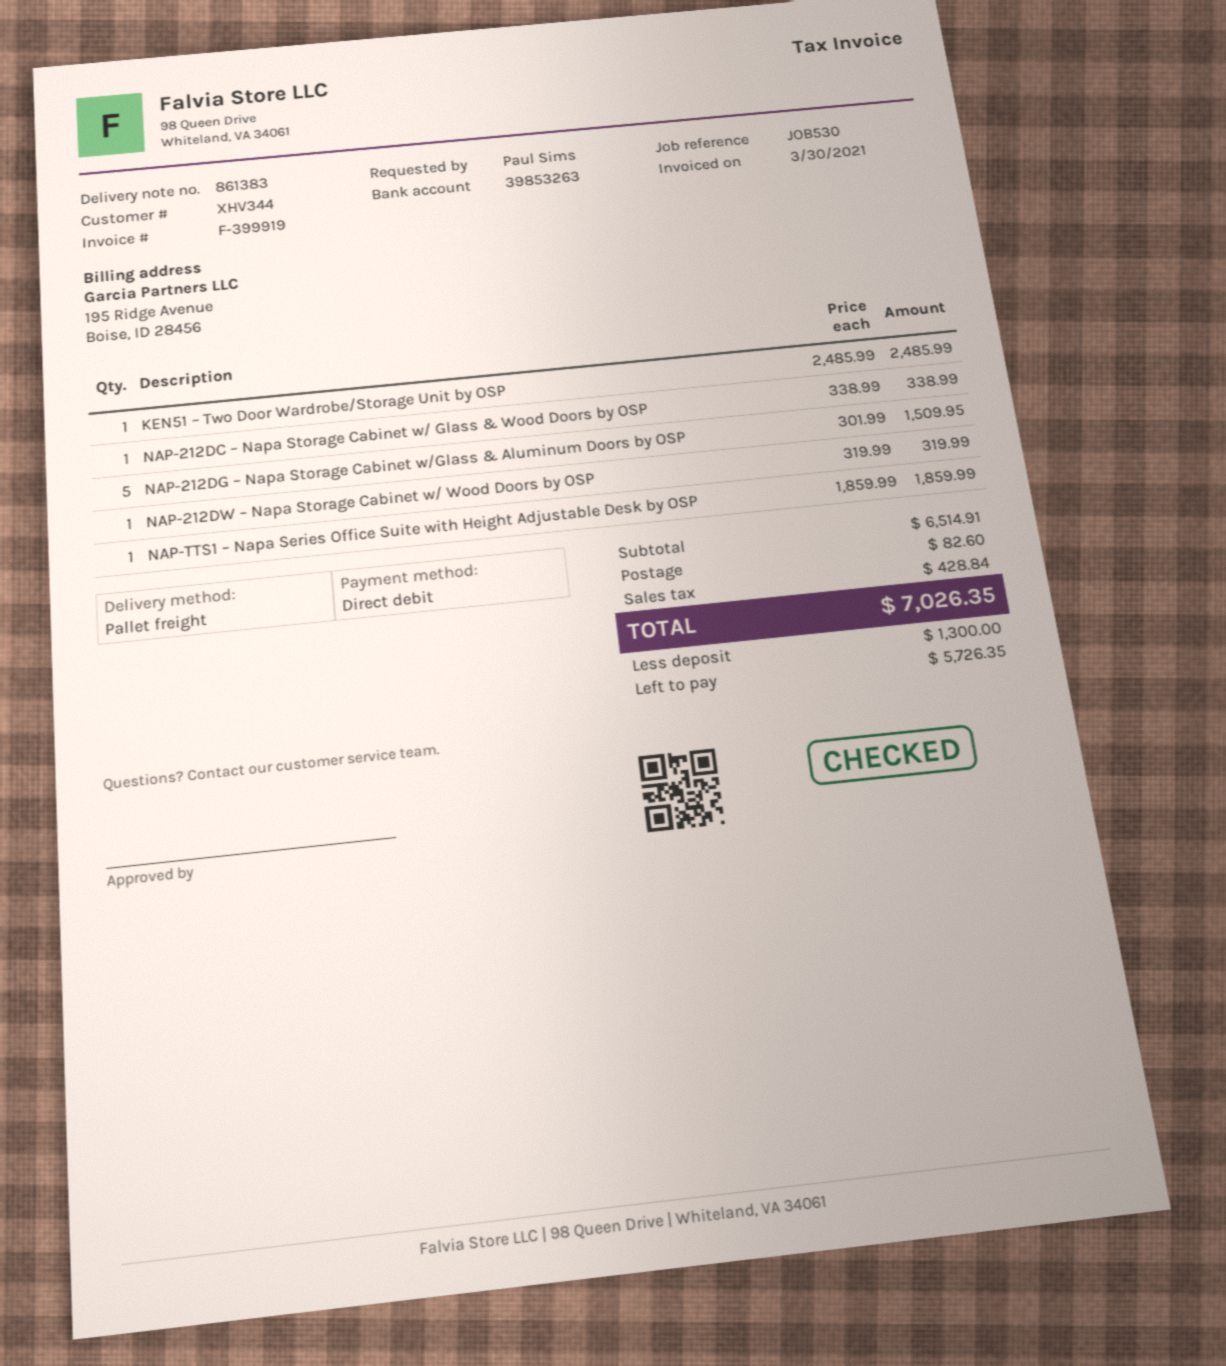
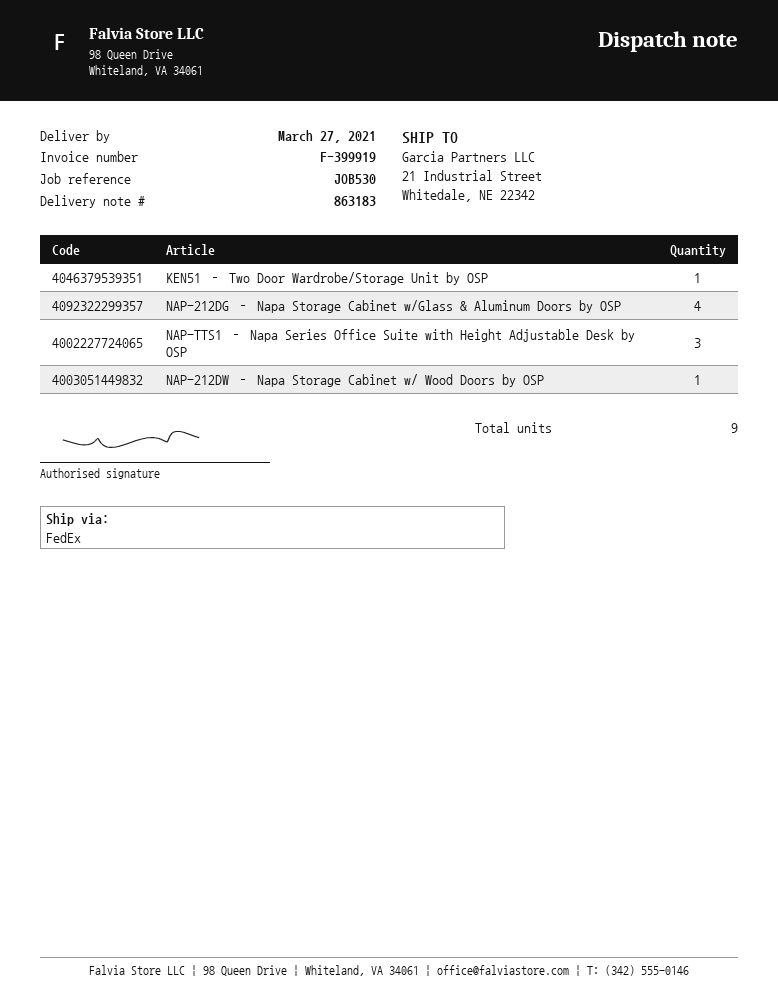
delivery note number: 861383 -> 863183
shipping method: pallet freight -> FedEx
NAP-212DC – Napa Storage Cabinet w/ Glass & Wood Doors by OSP: 1 -> none
NAP-212DG – Napa Storage Cabinet w/Glass & Aluminum Doors by OSP: 5 -> 4
NAP-TTS1 – Napa Series Office Suite with Height Adjustable Desk by OSP: 1 -> 3

